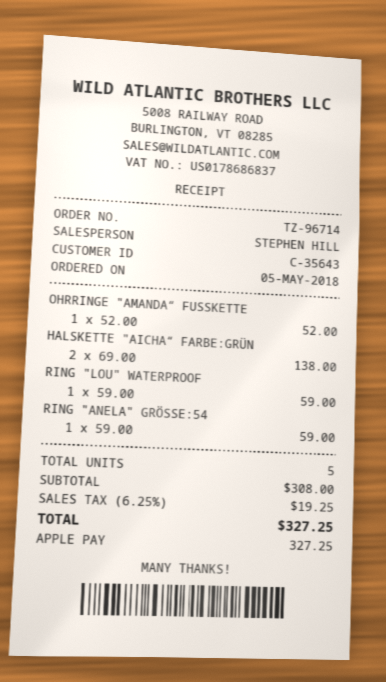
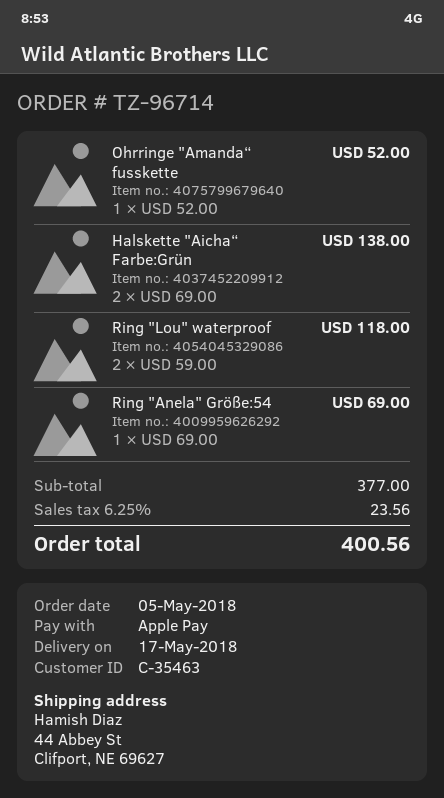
customer number: C-35643 -> C-35463
RING "LOU" WATERPROOF: 1 x 59.00 = 59.00 -> 2 x 59.00 = 118.00
RING "ANELA" GRÖSSE:54: 1 x 59.00 = 59.00 -> 1 x 69.00 = 69.00
subtotal: 308.00 -> 377.00
tax: 6.25% = 19.25 -> 6.25% = 23.56
total: 327.25 -> 400.56

